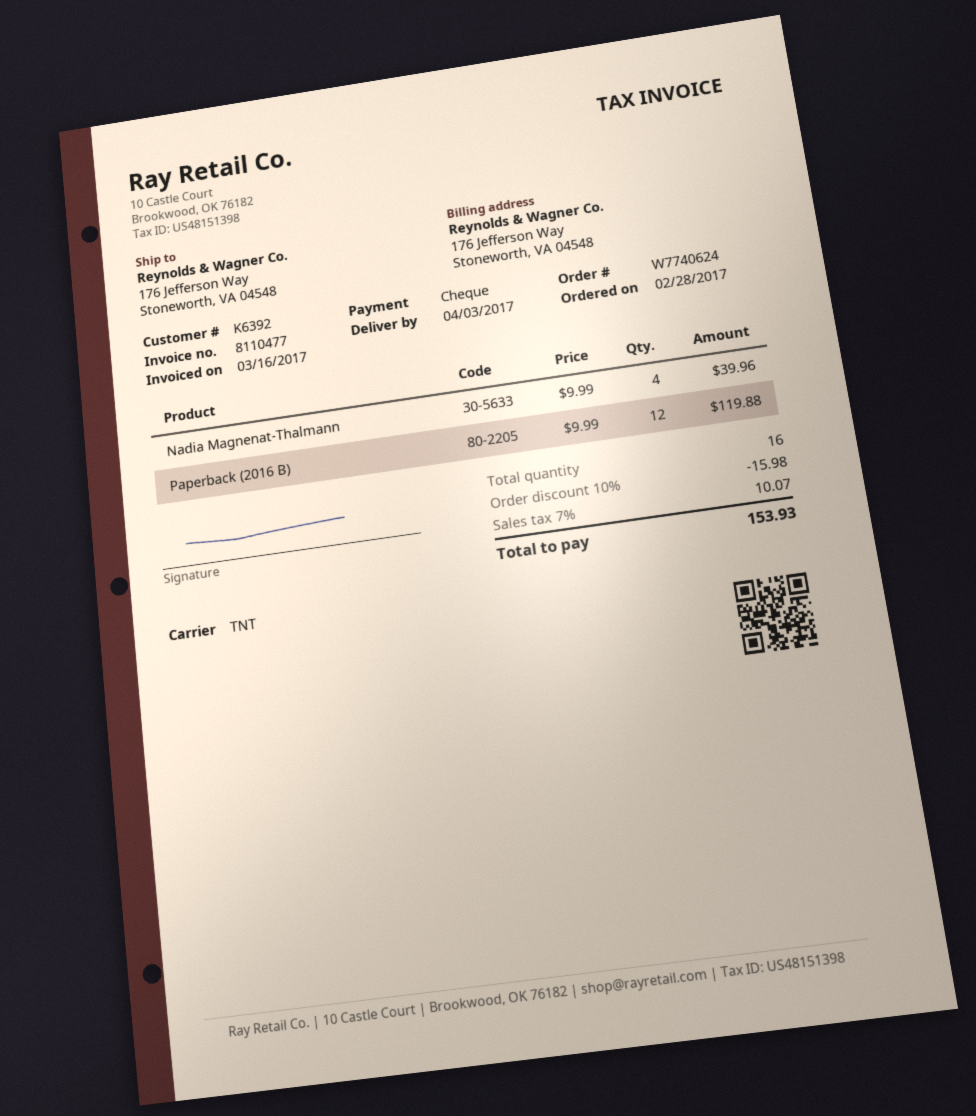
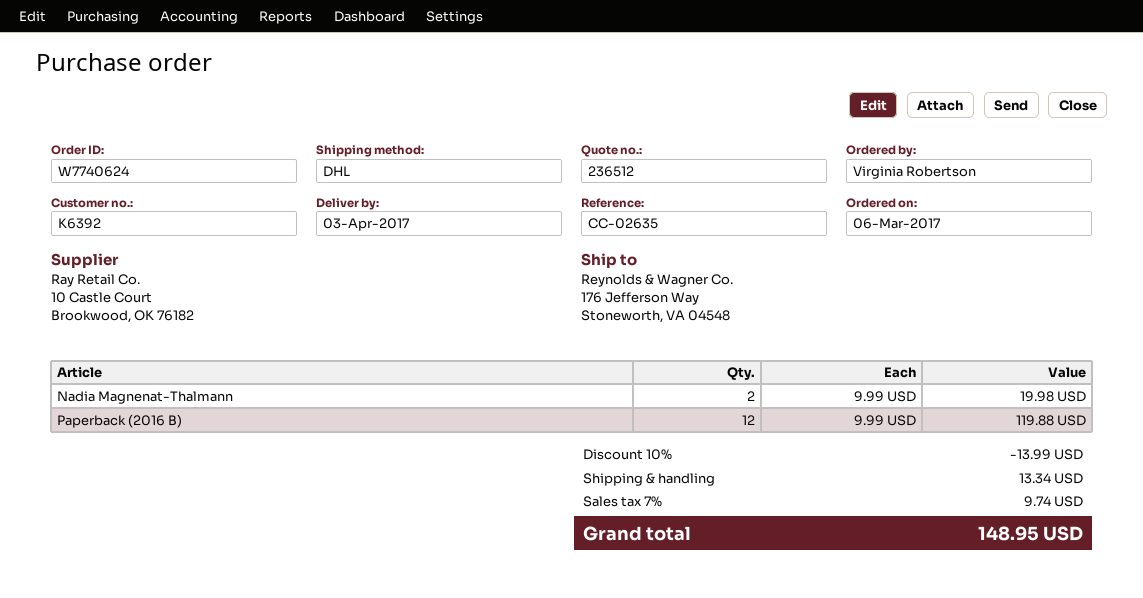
order date: 2017-02-28 -> 2017-03-06
shipping method: TNT -> DHL
Nadia Magnenat-Thalmann: 4 x 9.99 = 39.96 -> 2 x 9.99 = 19.98
discount: 10% = 15.98 -> 10% = 13.99
shipping: none -> 13.34
tax: 7% = 10.07 -> 7% = 9.74
total: 153.93 -> 148.95

